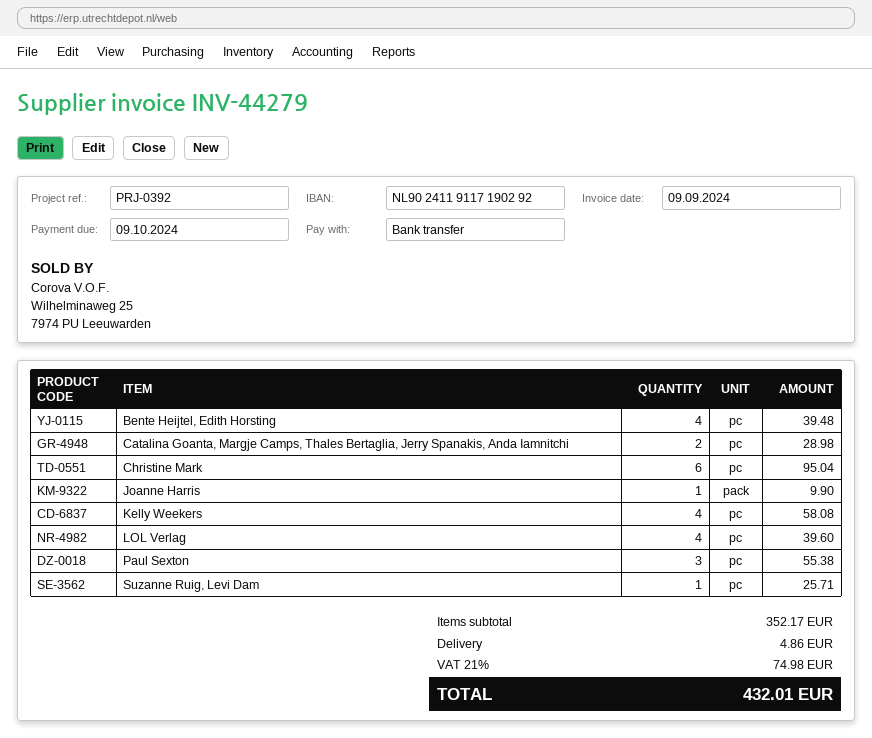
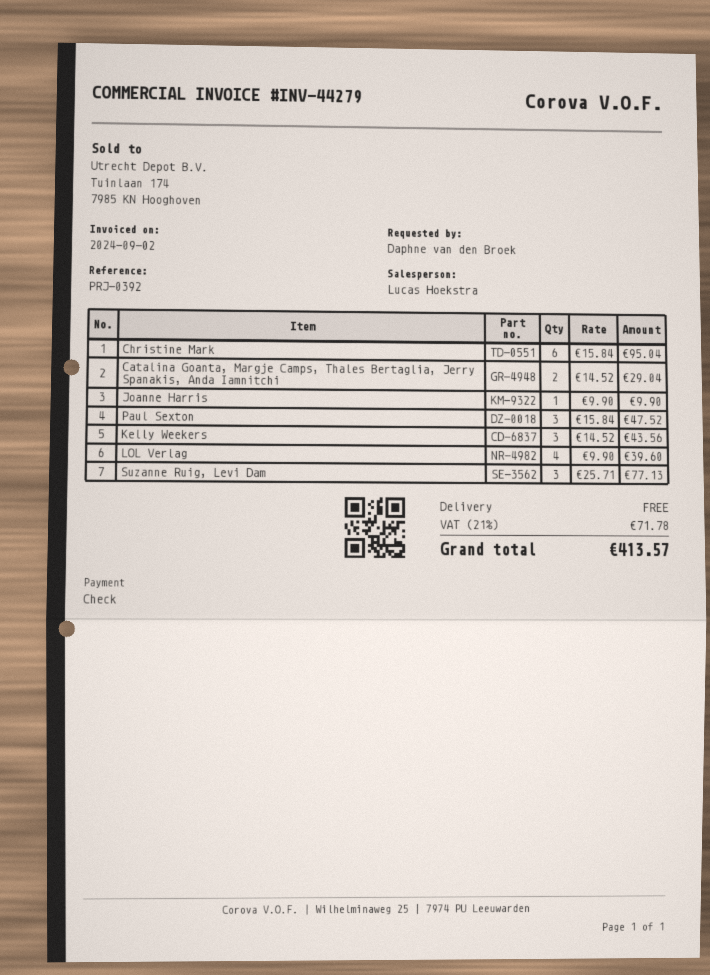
invoice date: 2024-09-09 -> 2024-09-02
payment method: bank transfer -> cheque
Bente Heijtel, Edith Horsting: 4 for 39.48 -> none
Catalina Goanta, Margje Camps, Thales Bertaglia, Jerry Spanakis, Anda Iamnitchi: 2 for 28.98 -> 2 for 29.04
Kelly Weekers: 4 for 58.08 -> 3 for 43.56
Paul Sexton: 3 for 55.38 -> 3 for 47.52
Suzanne Ruig, Levi Dam: 1 for 25.71 -> 3 for 77.13
shipping: 4.86 -> 0.00
tax: 21% = 74.98 -> 21% = 71.78
total: 432.01 -> 413.57

